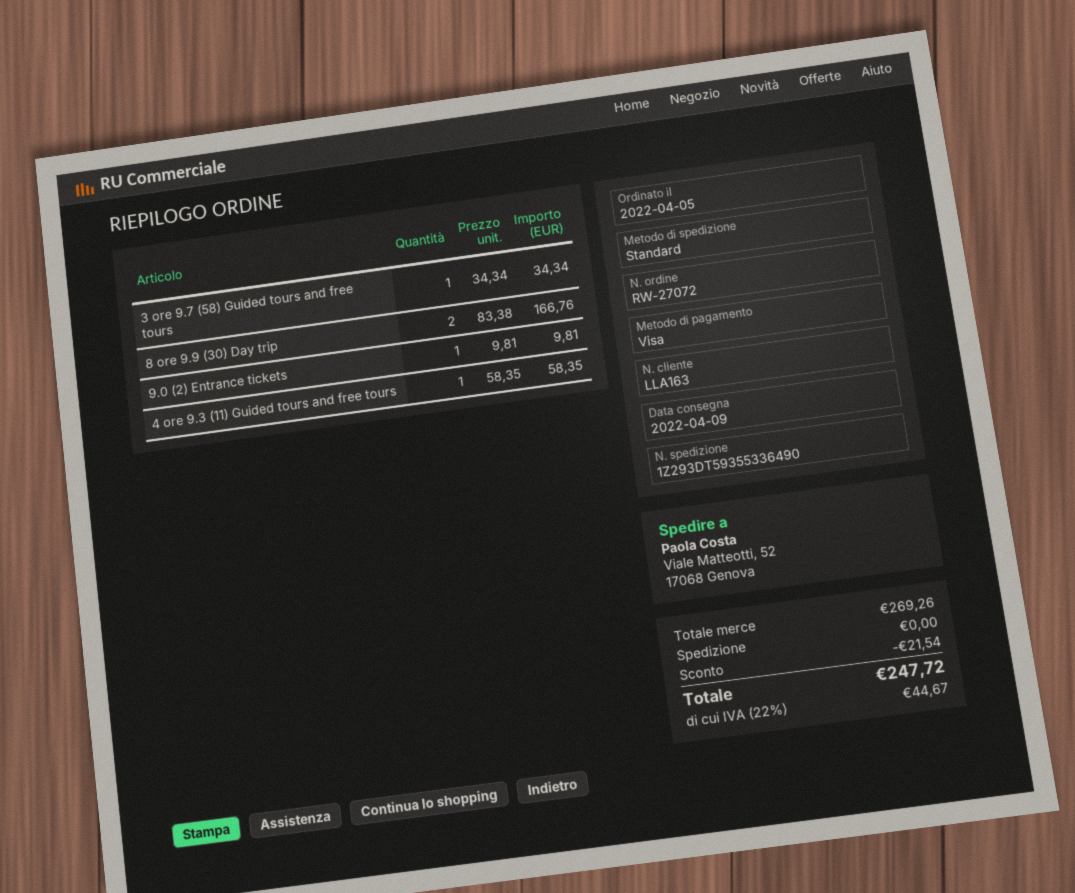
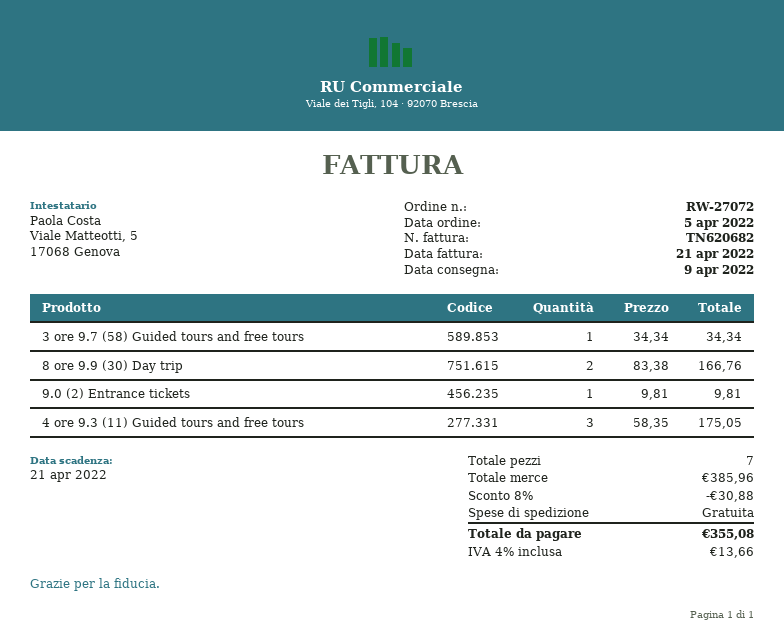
4 ore 9.3 (11) Guided tours and free tours: 1 x 58.35 = 58.35 -> 3 x 58.35 = 175.05
subtotal: 269.26 -> 385.96
discount: 21.54 -> 30.88
tax: 22% = 44.67 -> 4% = 13.66
total: 247.72 -> 355.08

